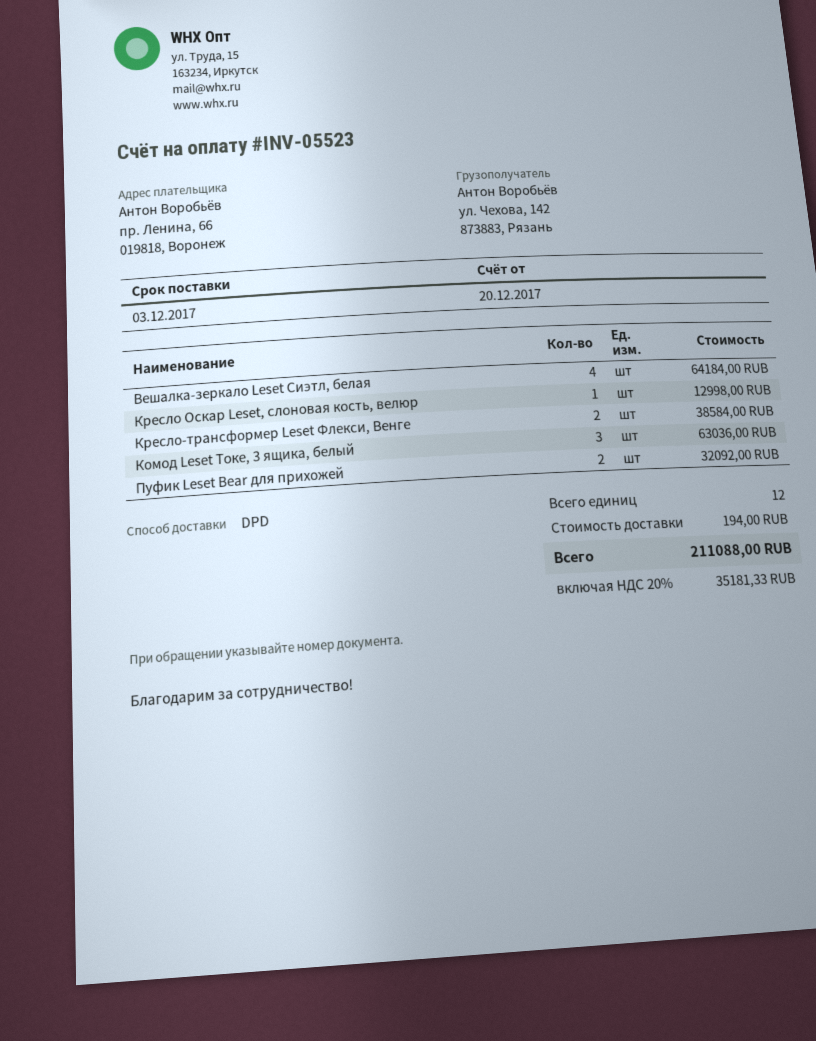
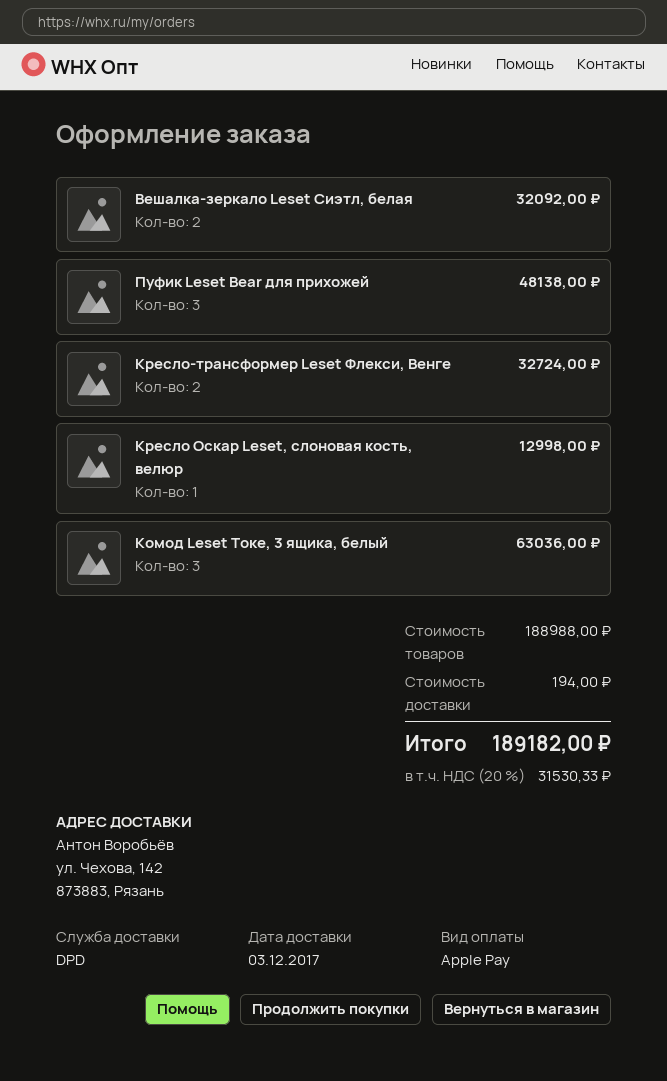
Вешалка-зеркало Leset Сиэтл, белая: 4 for 64184.00 -> 2 for 32092.00
Кресло-трансформер Leset Флекси, Венге: 2 for 38584.00 -> 2 for 32724.00
Пуфик Leset Bear для прихожей: 2 for 32092.00 -> 3 for 48138.00
tax: 20% = 35181.33 -> 20% = 31530.33
total: 211088.00 -> 189182.00

